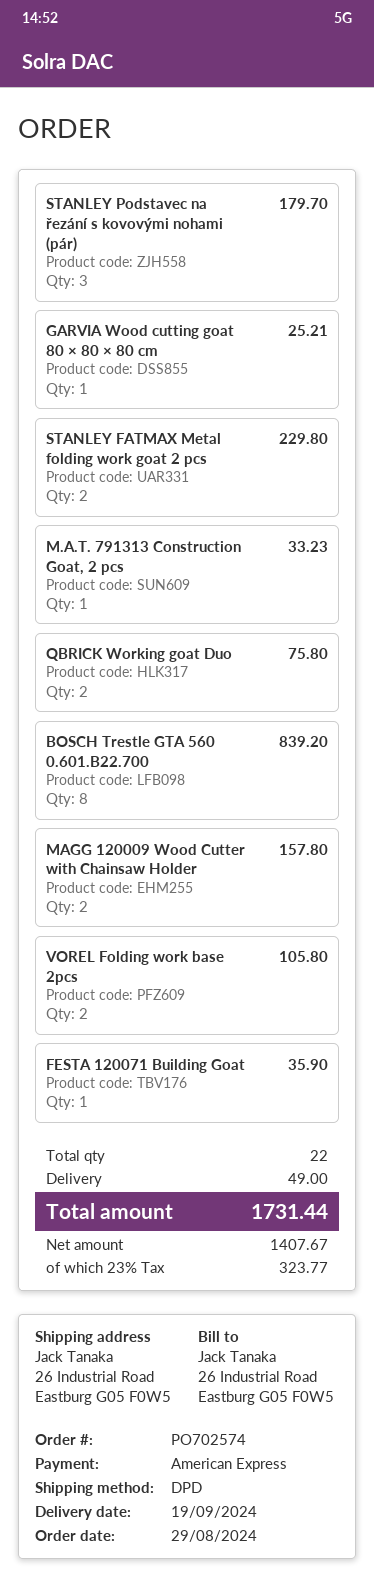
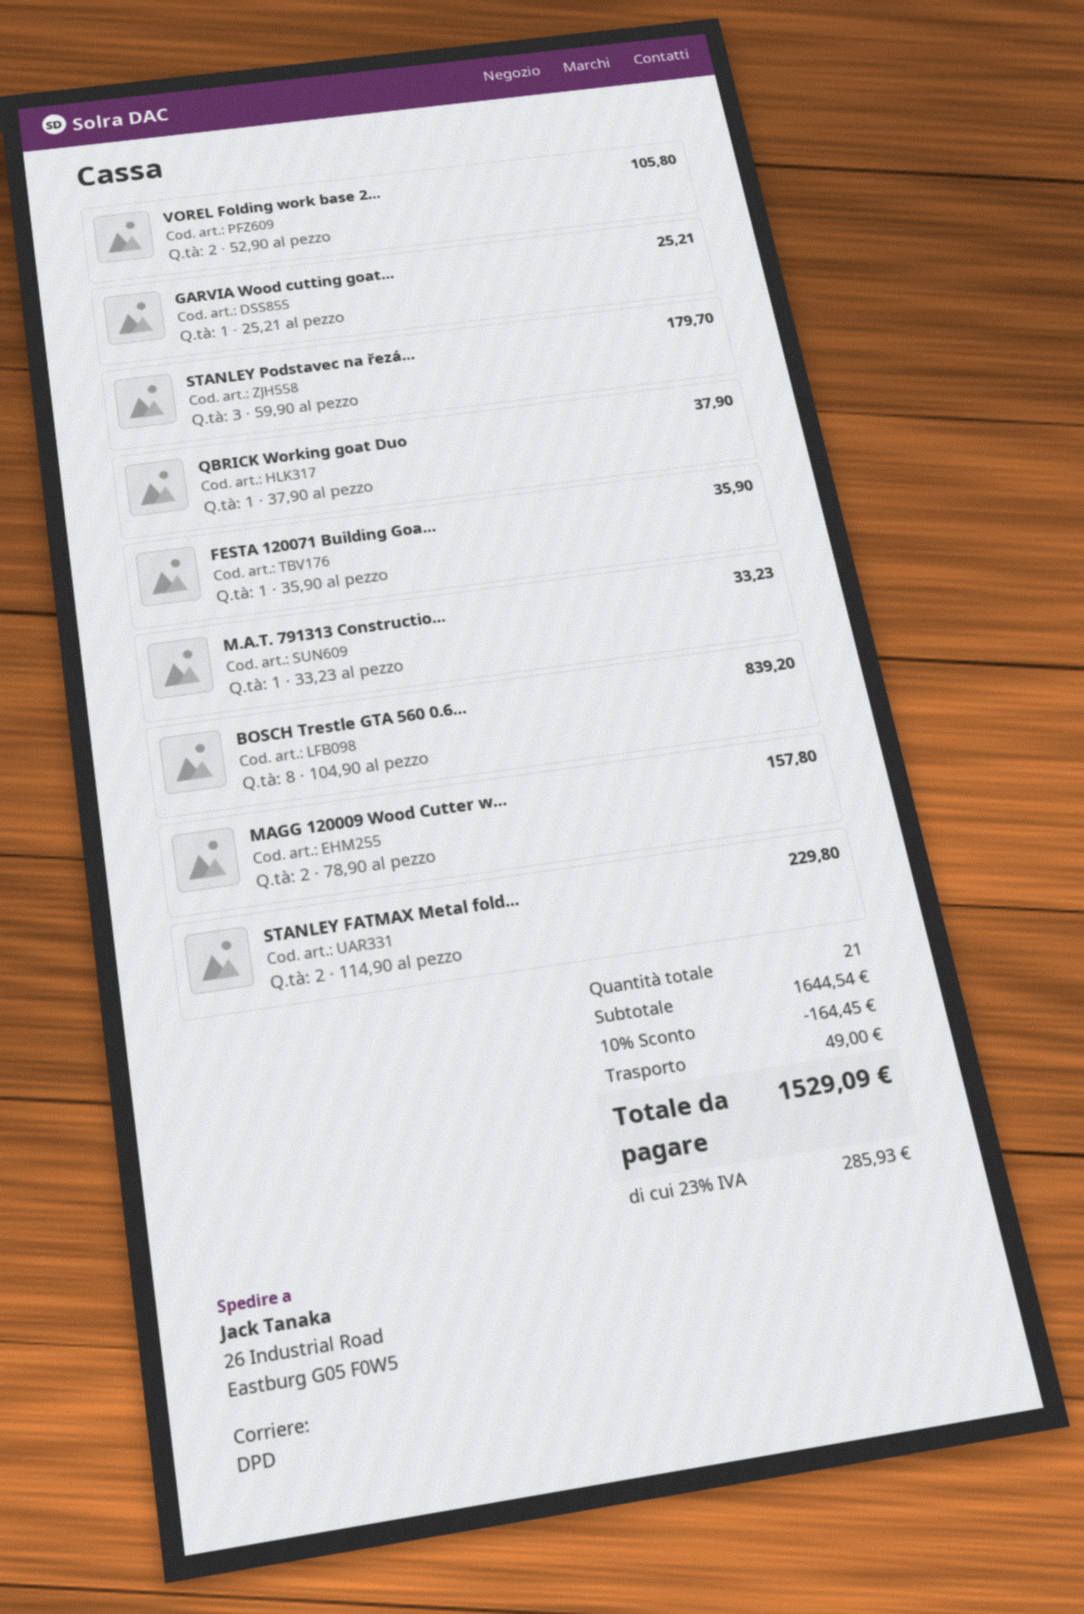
QBRICK Working goat Duo: 2 for 75.80 -> 1 for 37.90
total quantity: 22 -> 21
discount: none -> 10% = 164.45
tax: 23% = 323.77 -> 23% = 285.93
total: 1731.44 -> 1529.09

